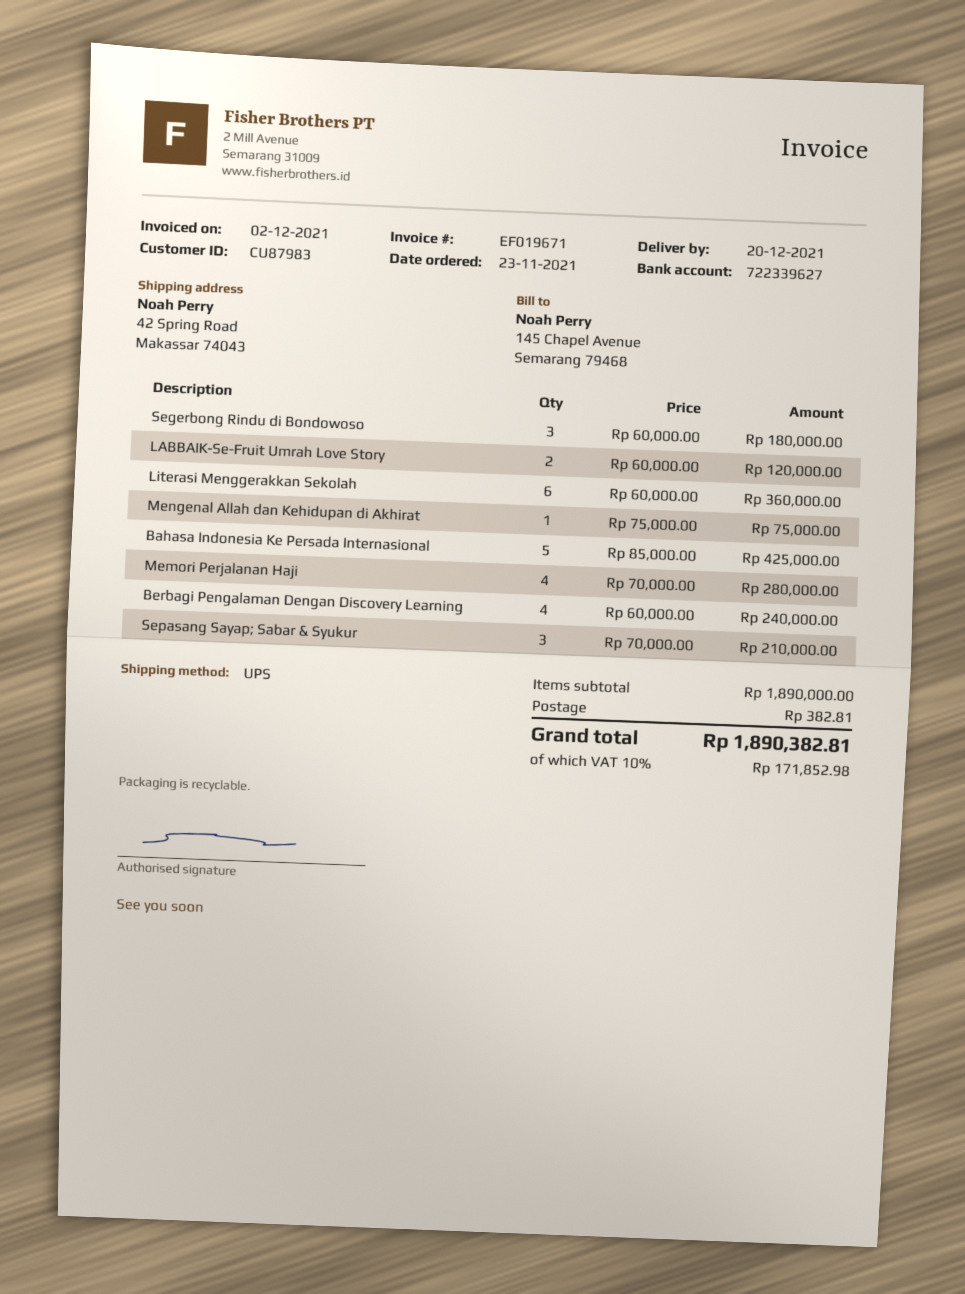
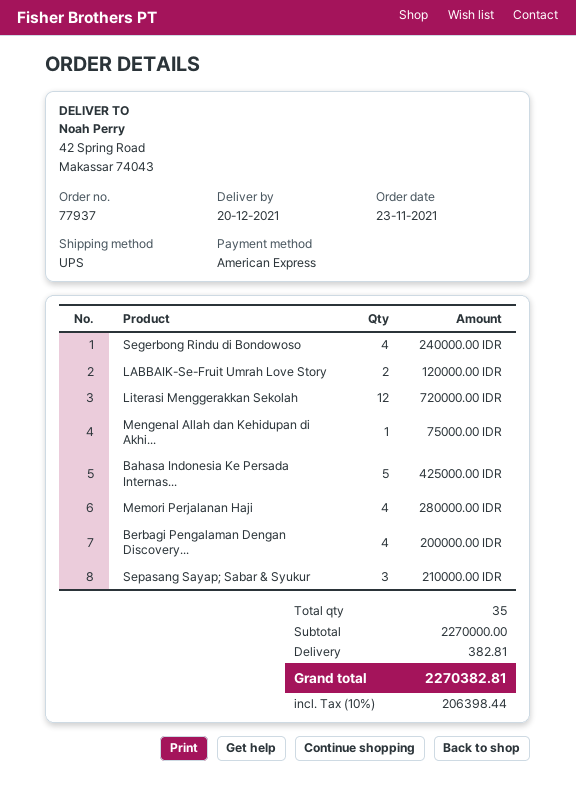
Segerbong Rindu di Bondowoso: 3 for 180000.00 -> 4 for 240000.00
Literasi Menggerakkan Sekolah: 6 for 360000.00 -> 12 for 720000.00
Berbagi Pengalaman Dengan Discovery Learning: 4 for 240000.00 -> 4 for 200000.00
subtotal: 1890000.00 -> 2270000.00
tax: 10% = 171852.98 -> 10% = 206398.44
total: 1890382.81 -> 2270382.81

